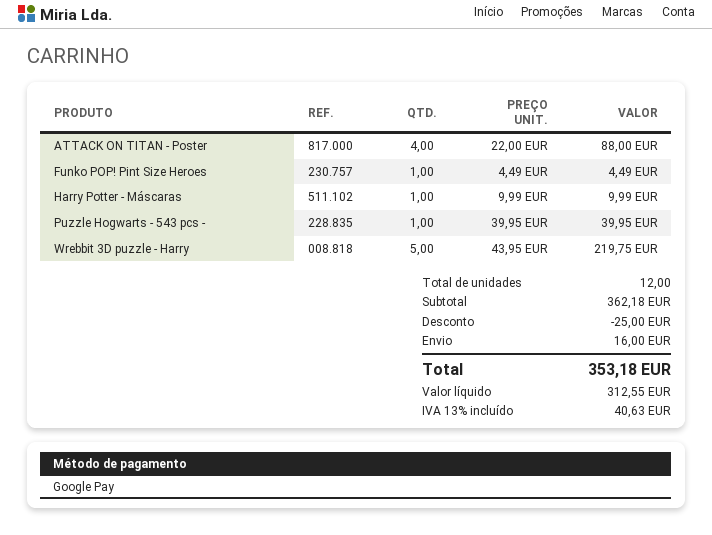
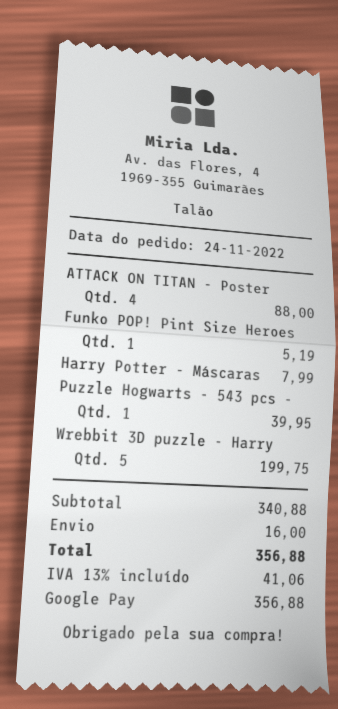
Funko POP! Pint Size Heroes: 1 for 4.49 -> 1 for 5.19
Harry Potter - Máscaras: 1 for 9.99 -> 1 for 7.99
Wrebbit 3D puzzle - Harry: 5 for 219.75 -> 5 for 199.75
subtotal: 362.18 -> 340.88
discount: 25.00 -> none
tax: 13% = 40.63 -> 13% = 41.06
total: 353.18 -> 356.88

